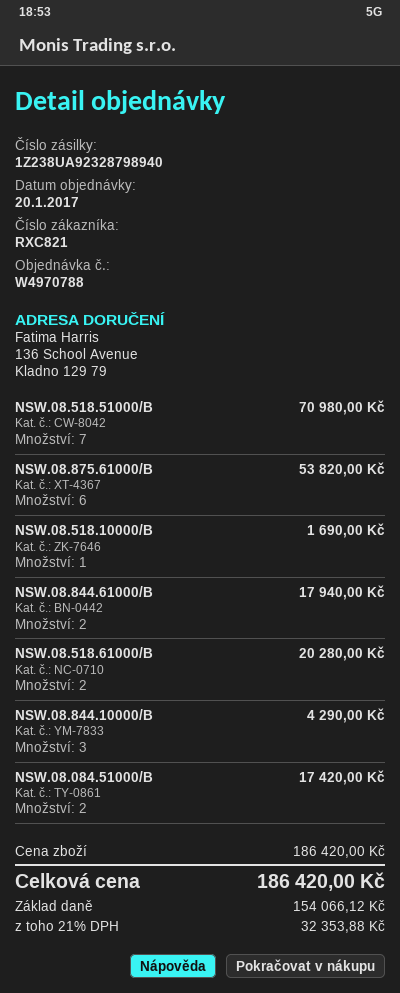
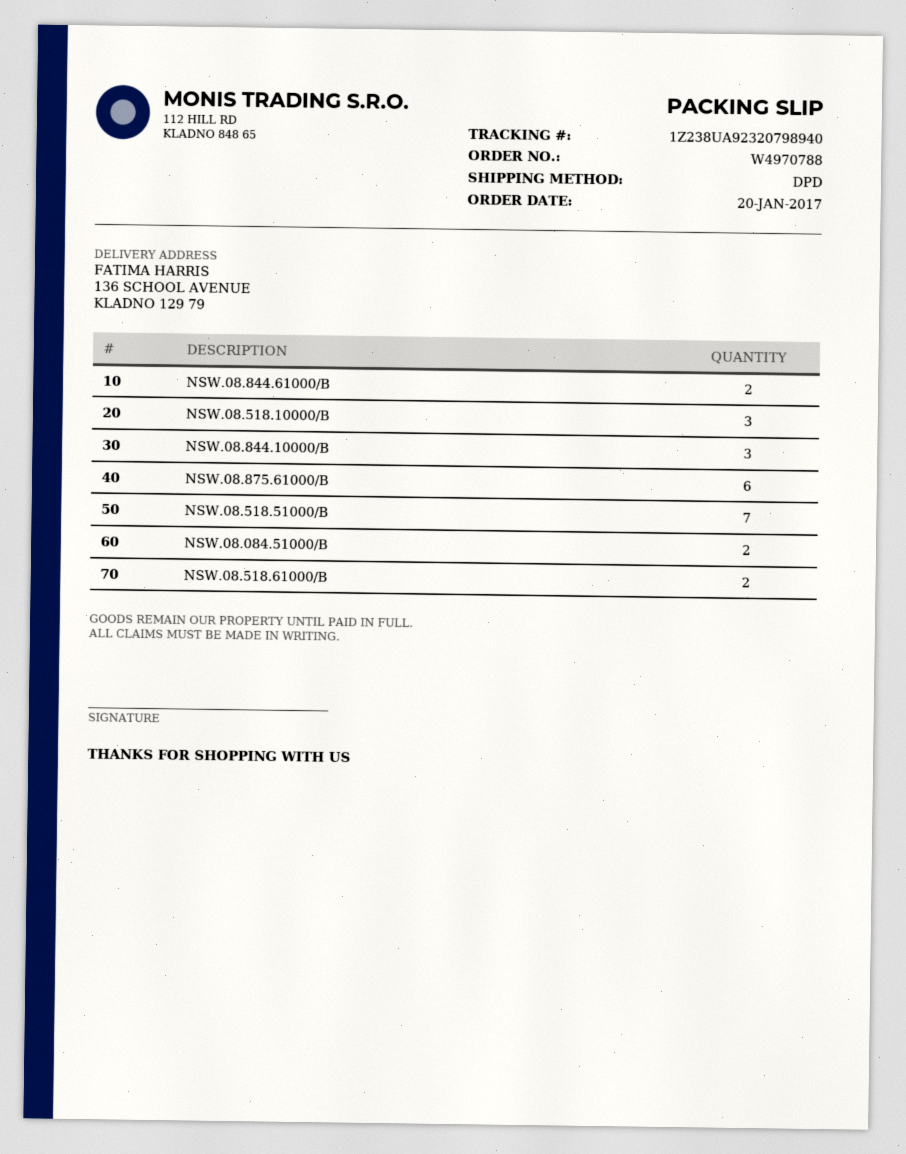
tracking number: 1Z238UA92328798940 -> 1Z238UA92320798940
NSW.08.518.10000/B: 1 -> 3

